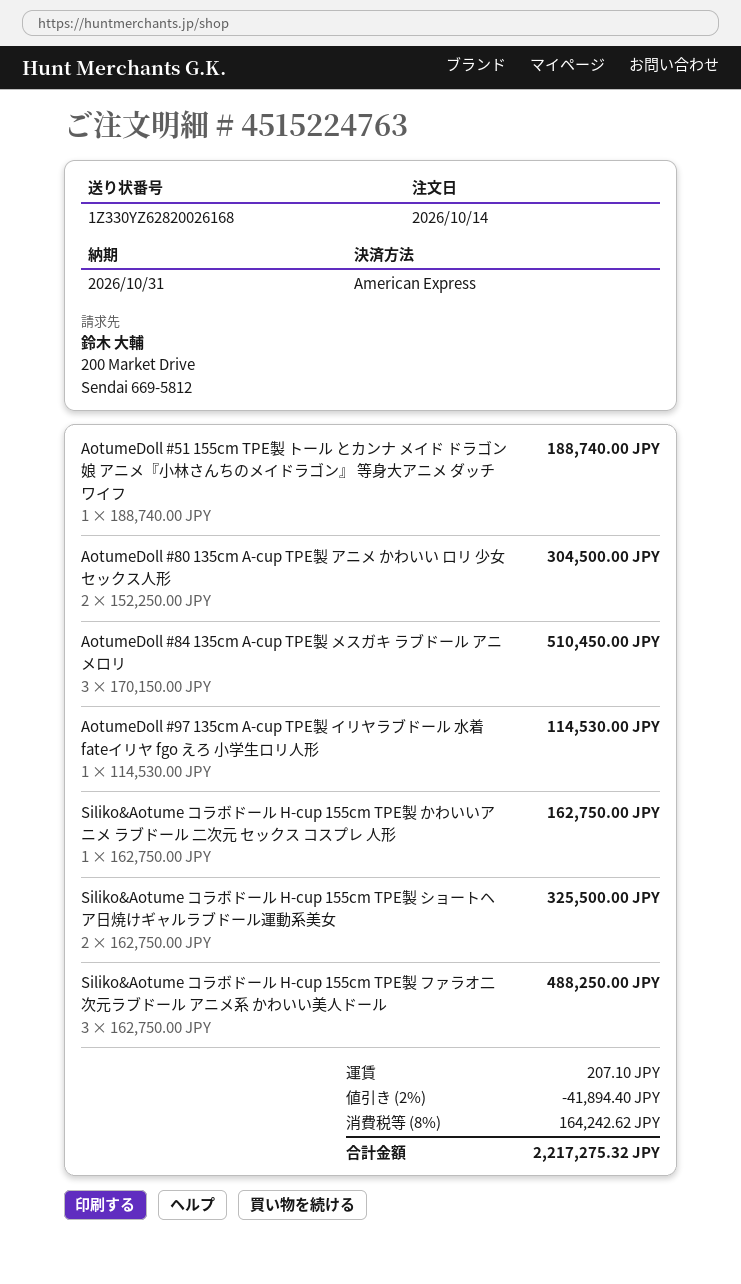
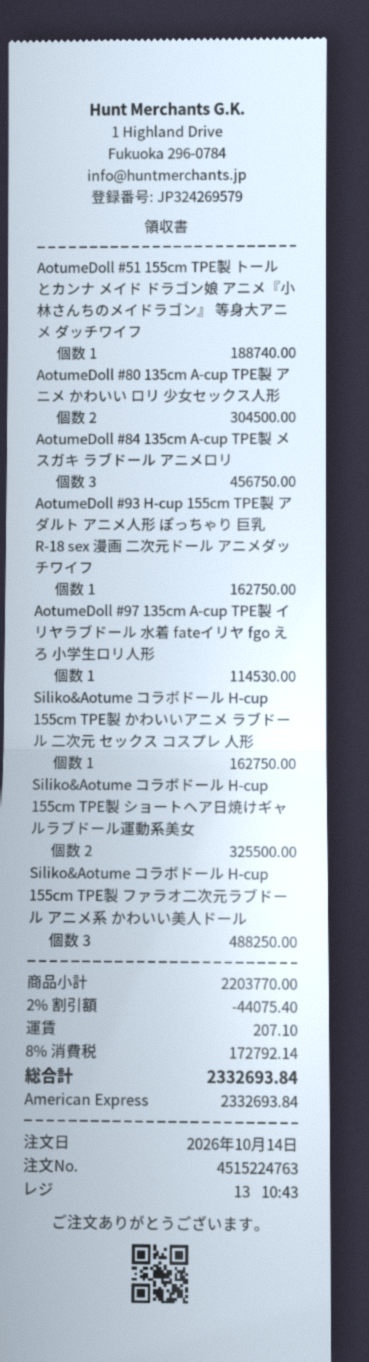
AotumeDoll #84 135cm A-cup TPE製 メスガキ ラブドール アニメロリ: 3 for 510450.00 -> 3 for 456750.00
AotumeDoll #93 H-cup 155cm TPE製 アダルト アニメ人形 ぽっちゃり 巨乳 R-18 sex 漫画 二次元ドール アニメダッチワイフ: none -> 1 for 162750.00
discount: 2% = 41894.40 -> 2% = 44075.40
tax: 8% = 164242.62 -> 8% = 172792.14
total: 2217275.32 -> 2332693.84

